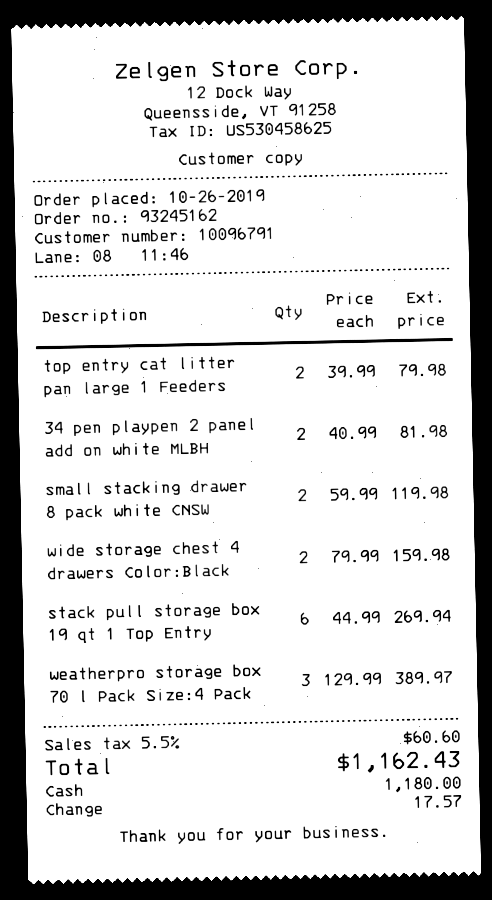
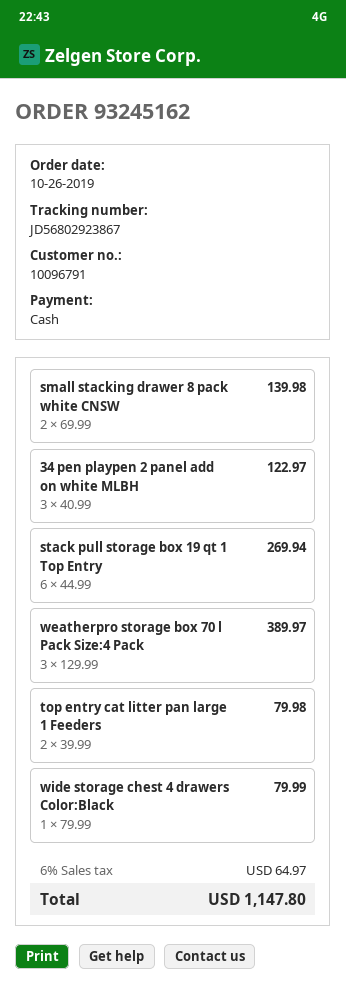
34 pen playpen 2 panel add on white MLBH: 2 x 40.99 = 81.98 -> 3 x 40.99 = 122.97
small stacking drawer 8 pack white CNSW: 2 x 59.99 = 119.98 -> 2 x 69.99 = 139.98
wide storage chest 4 drawers Color:Black: 2 x 79.99 = 159.98 -> 1 x 79.99 = 79.99
tax: 5.5% = 60.60 -> 6% = 64.97
total: 1162.43 -> 1147.80

